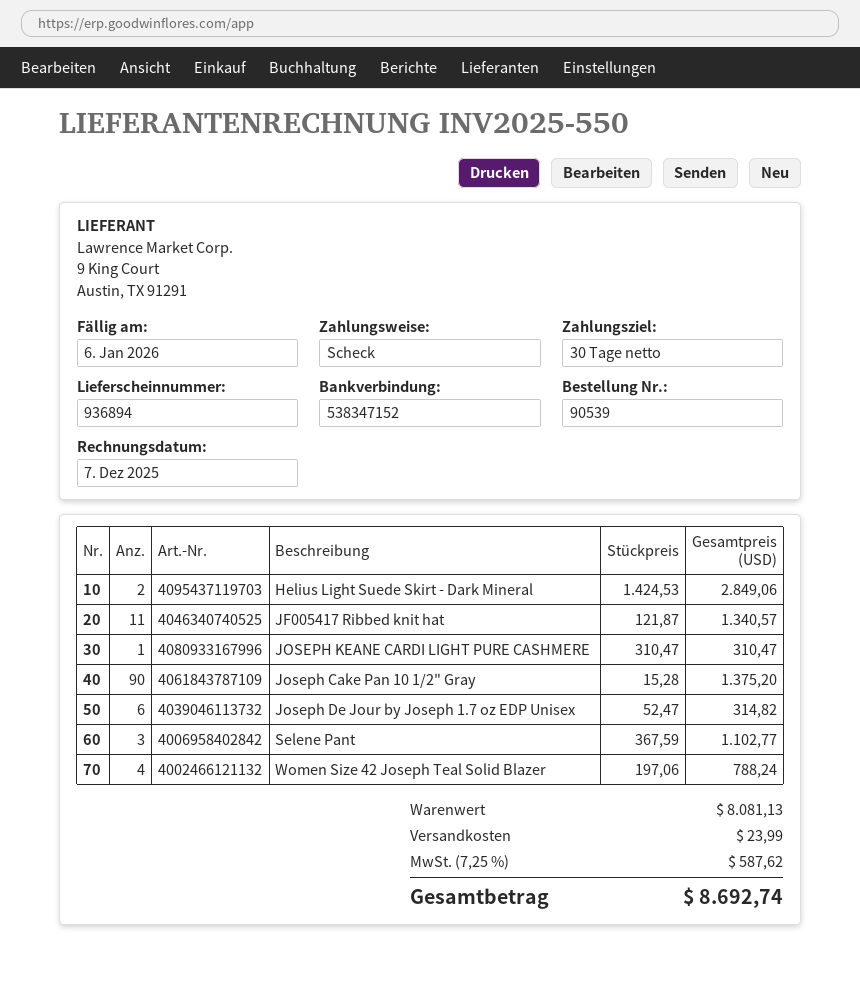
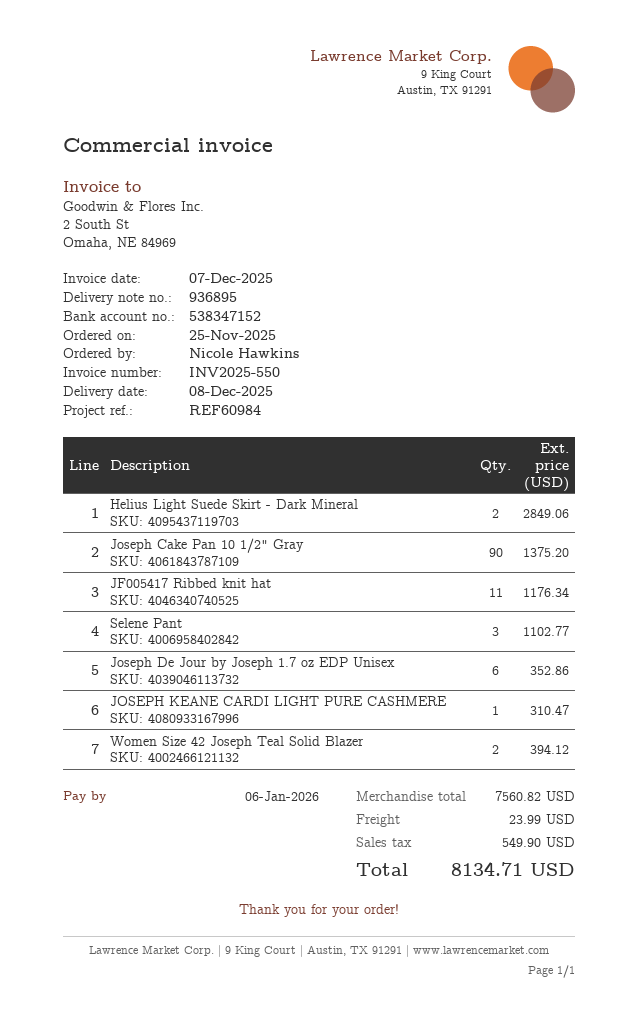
delivery note number: 936894 -> 936895
JF005417 Ribbed knit hat: 11 for 1340.57 -> 11 for 1176.34
Joseph De Jour by Joseph 1.7 oz EDP Unisex: 6 for 314.82 -> 6 for 352.86
Women Size 42 Joseph Teal Solid Blazer: 4 for 788.24 -> 2 for 394.12
subtotal: 8081.13 -> 7560.82
tax: 587.62 -> 549.90
total: 8692.74 -> 8134.71

